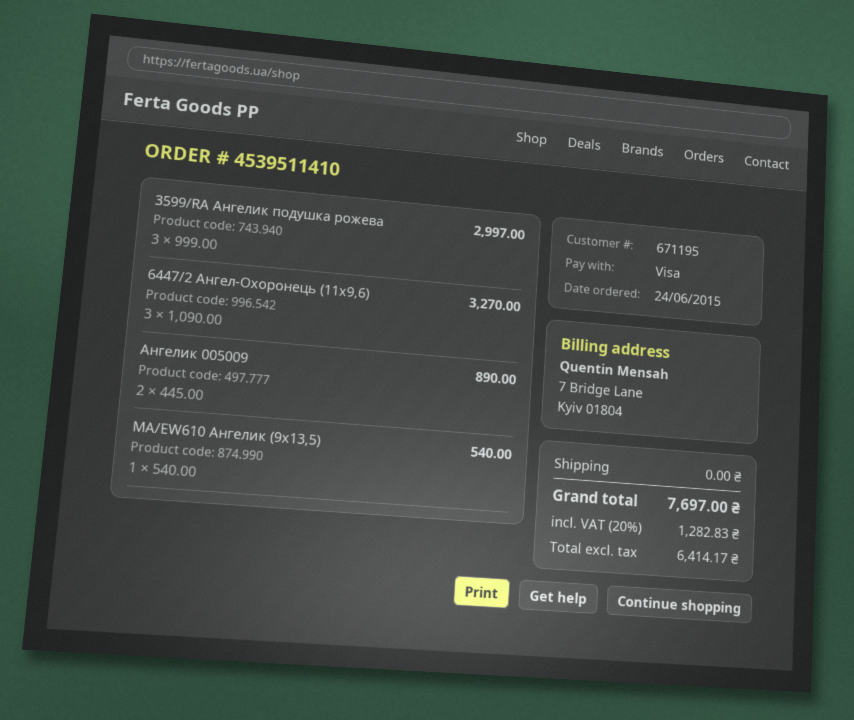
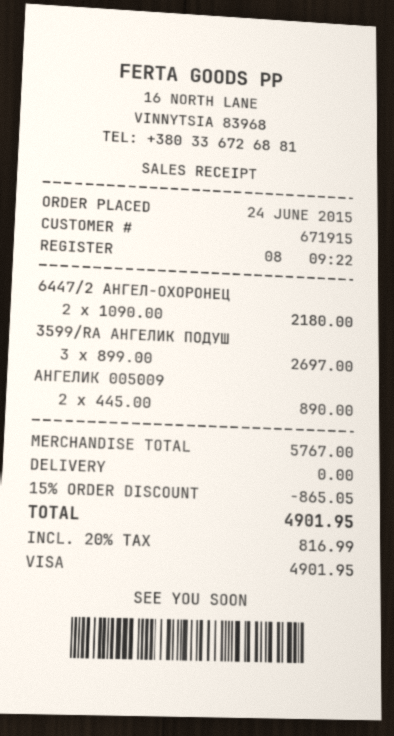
customer number: 671195 -> 671915
3599/RA Ангелик подушка рожева: 3 x 999.00 = 2997.00 -> 3 x 899.00 = 2697.00
6447/2 Ангел-Охоронець (11х9,6): 3 x 1090.00 = 3270.00 -> 2 x 1090.00 = 2180.00
МА/EW610 Ангелик (9х13,5): 1 x 540.00 = 540.00 -> none
discount: none -> 15% = 865.05
tax: 20% = 1282.83 -> 20% = 816.99
total: 7697.00 -> 4901.95

